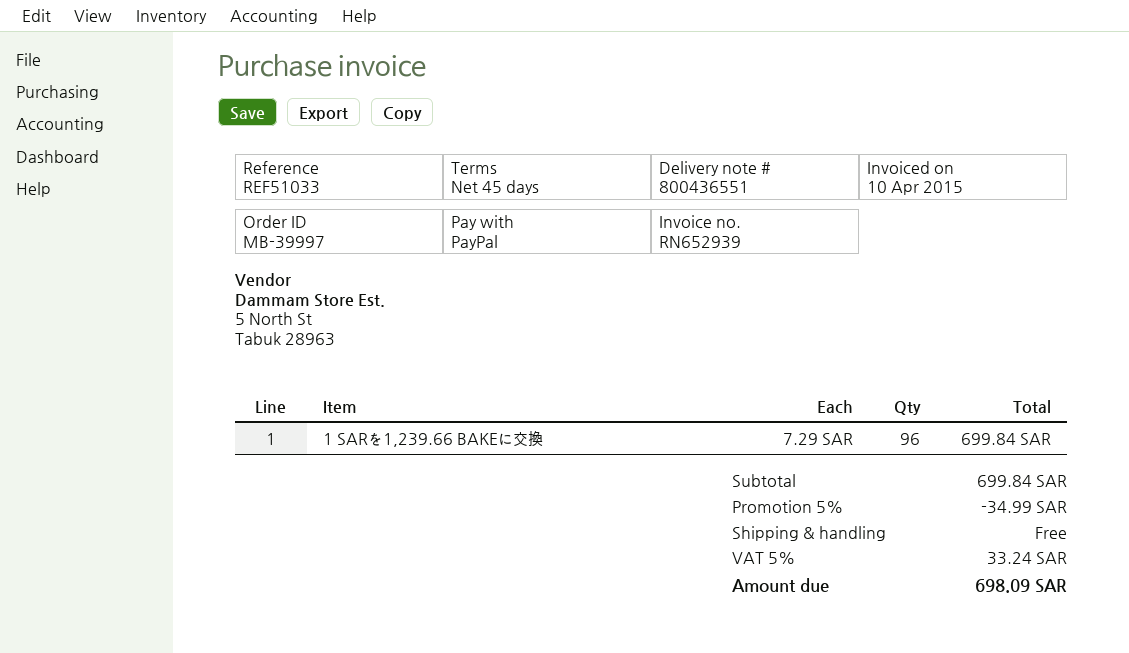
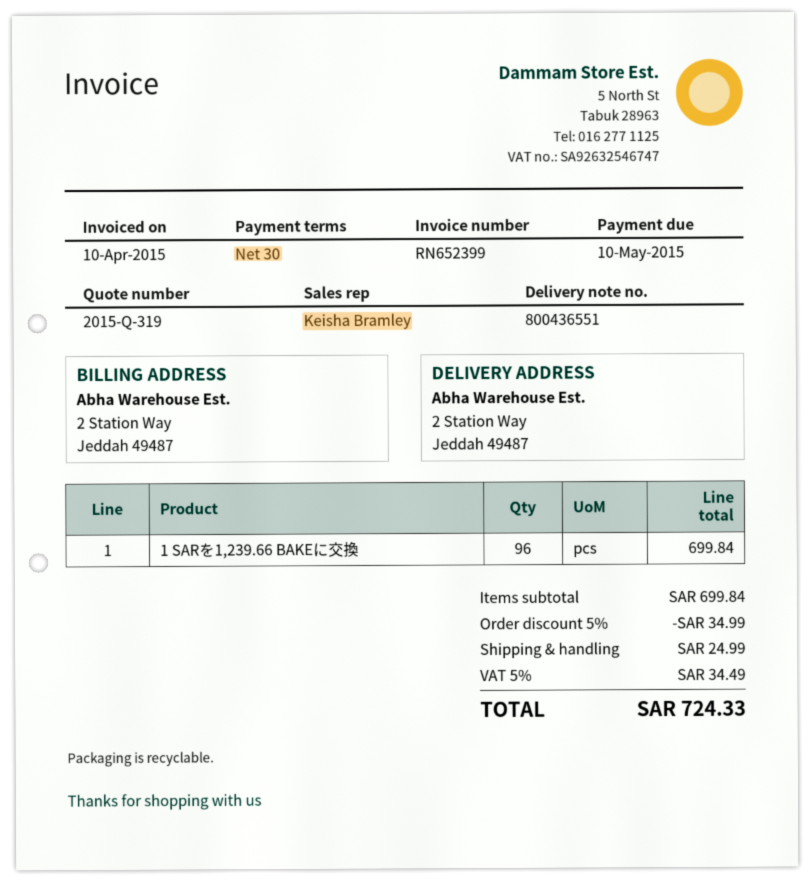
invoice number: RN652939 -> RN652399
payment terms: 45 days -> 30 days
shipping: 0.00 -> 24.99
tax: 5% = 33.24 -> 5% = 34.49
total: 698.09 -> 724.33

